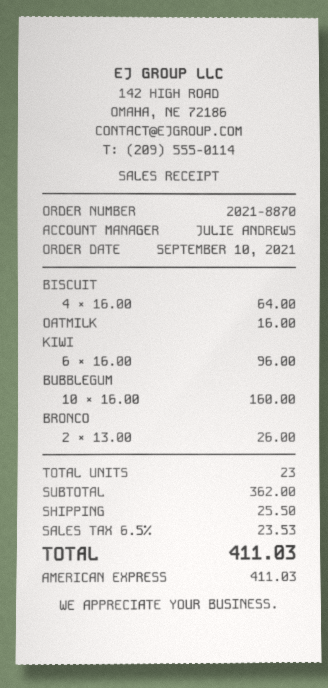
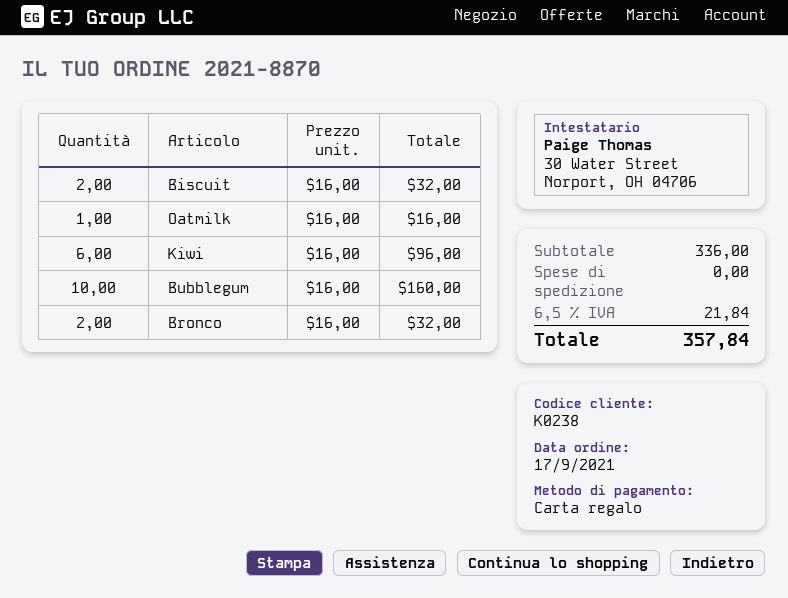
order date: 2021-09-10 -> 2021-09-17
payment method: American Express -> gift card
BISCUIT: 4 x 16.00 = 64.00 -> 2 x 16.00 = 32.00
BRONCO: 2 x 13.00 = 26.00 -> 2 x 16.00 = 32.00
subtotal: 362.00 -> 336.00
shipping: 25.50 -> 0.00
tax: 6.5% = 23.53 -> 6.5% = 21.84
total: 411.03 -> 357.84

